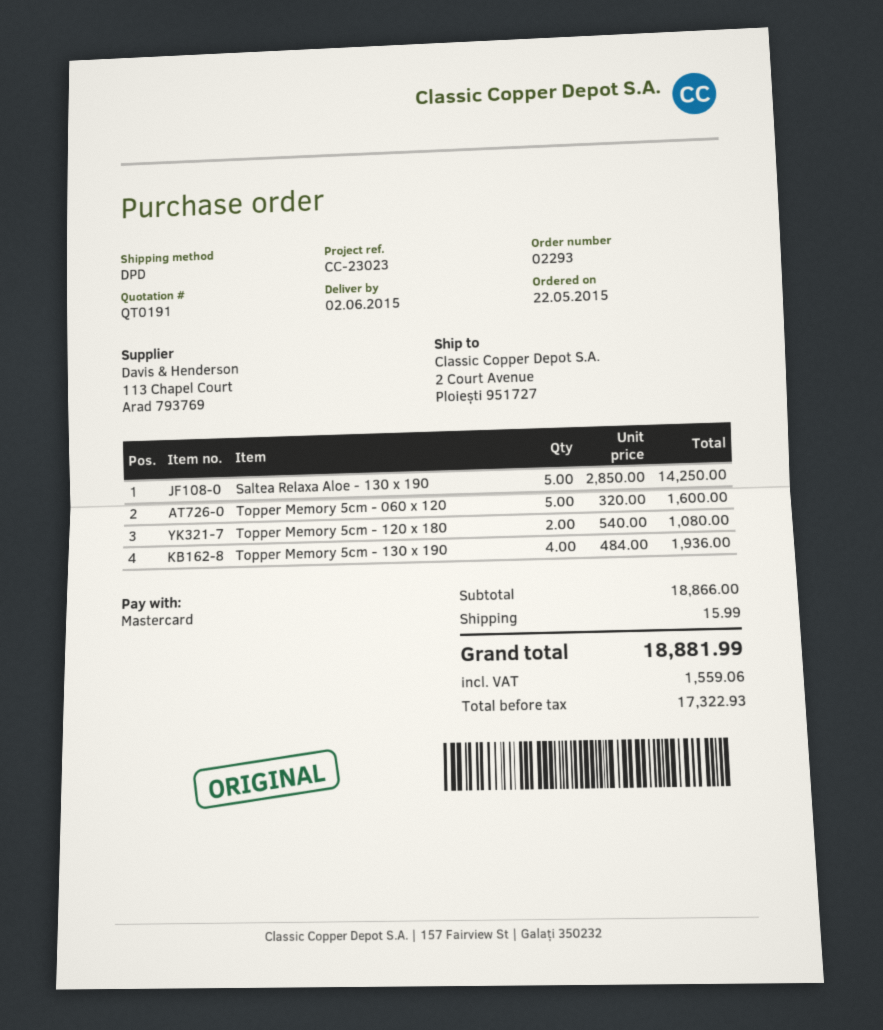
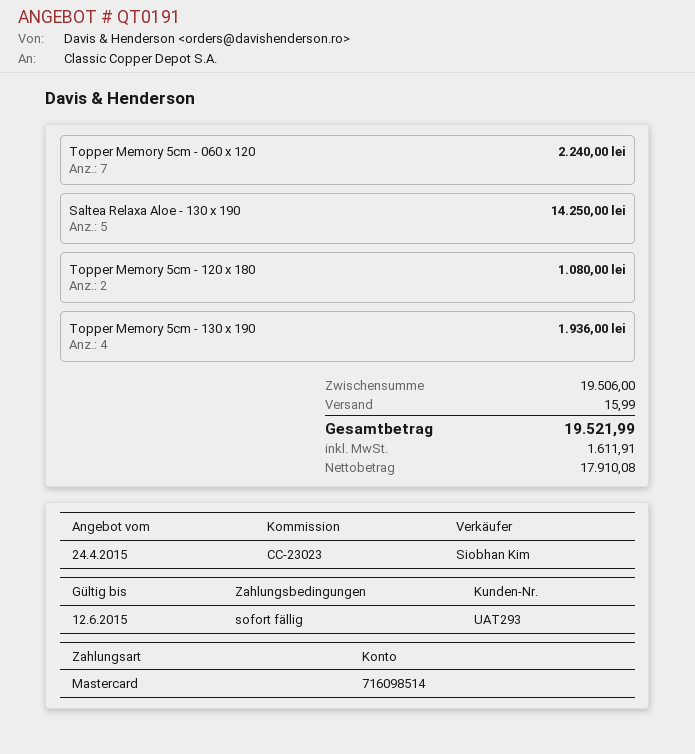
Topper Memory 5cm - 060 x 120: 5 for 1600.00 -> 7 for 2240.00
subtotal: 18866.00 -> 19506.00
net: 17322.93 -> 17910.08
tax: 1559.06 -> 1611.91
total: 18881.99 -> 19521.99

